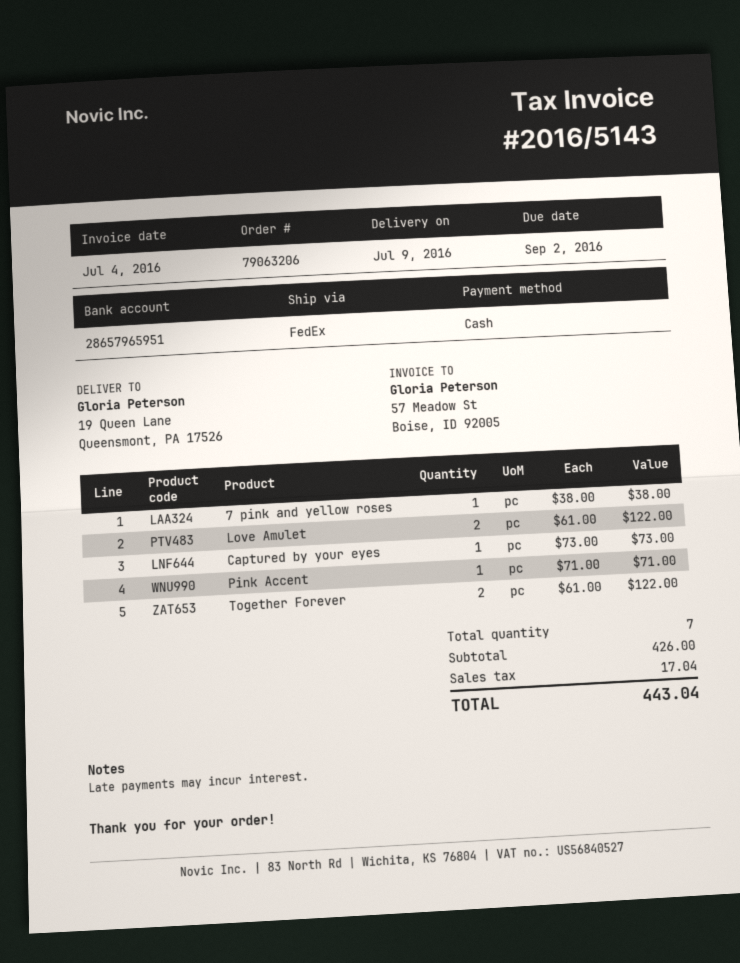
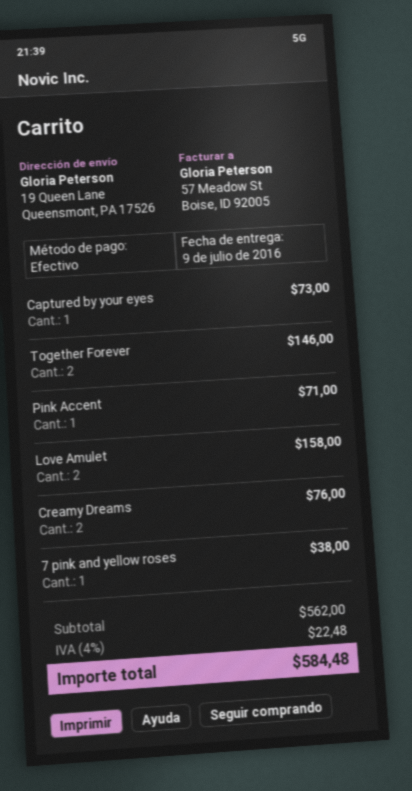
Love Amulet: 2 for 122.00 -> 2 for 158.00
Together Forever: 2 for 122.00 -> 2 for 146.00
Creamy Dreams: none -> 2 for 76.00
subtotal: 426.00 -> 562.00
tax: 17.04 -> 22.48
total: 443.04 -> 584.48

